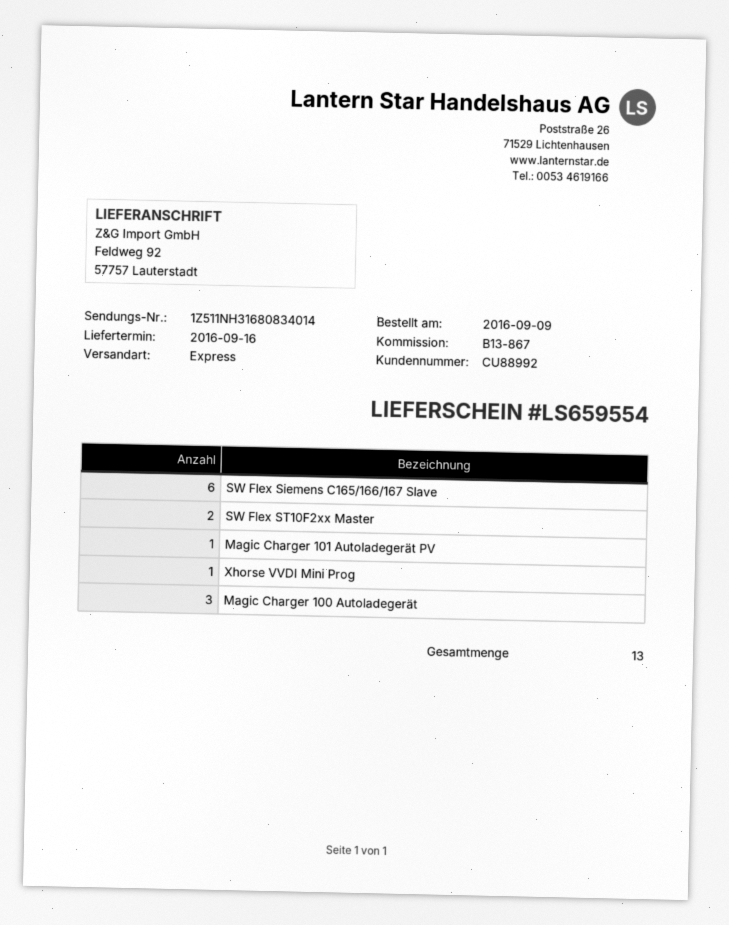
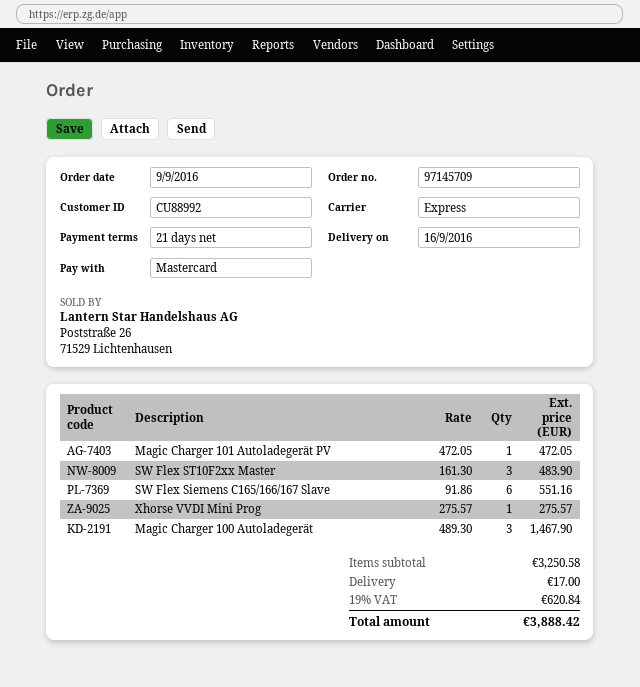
SW Flex ST10F2xx Master: 2 -> 3

